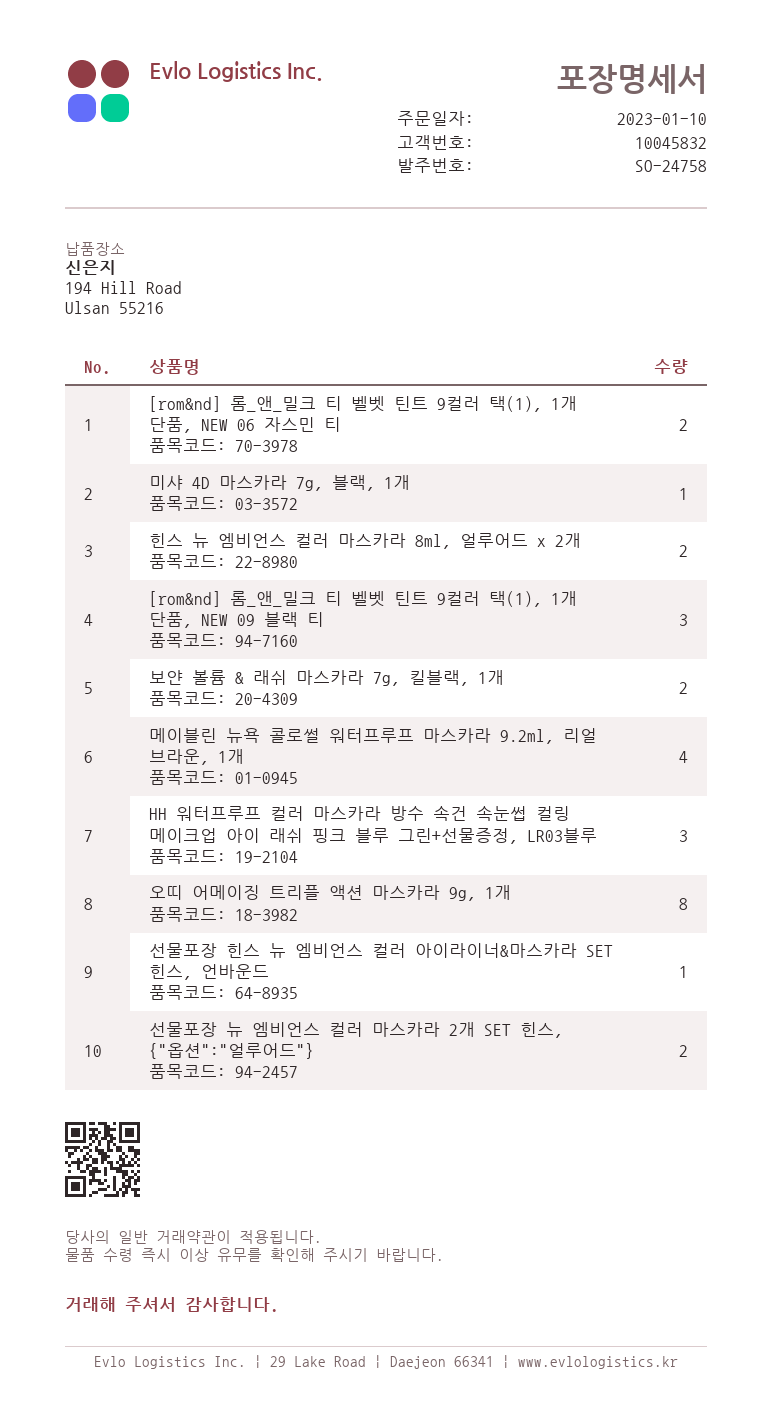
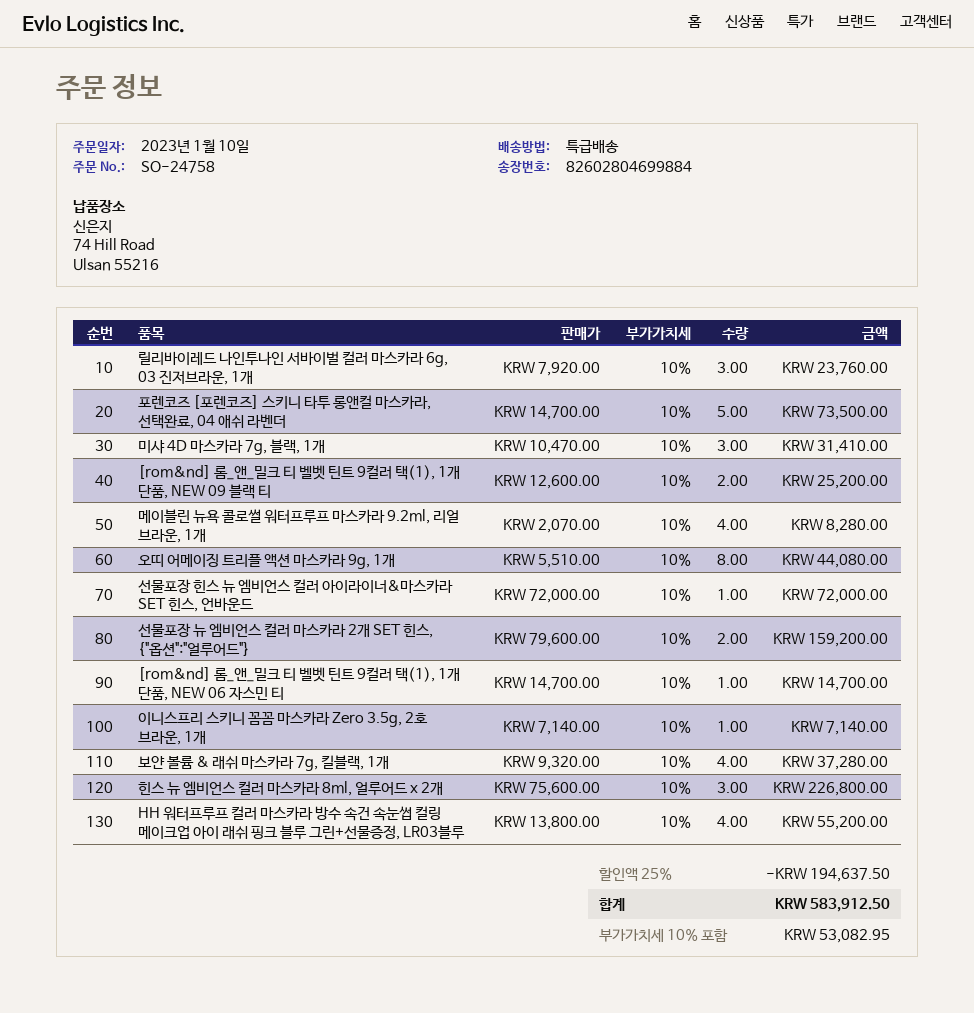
ship to: 194 Hill Road, Ulsan 55216 -> 74 Hill Road, Ulsan 55216
[rom&nd] 롬_앤_밀크 티 벨벳 틴트 9컬러 택(1), 1개 단품, NEW 06 자스민 티: 2 -> 1
미샤 4D 마스카라 7g, 블랙, 1개: 1 -> 3
힌스 뉴 엠비언스 컬러 마스카라 8ml, 얼루어드 x 2개: 2 -> 3
[rom&nd] 롬_앤_밀크 티 벨벳 틴트 9컬러 택(1), 1개 단품, NEW 09 블랙 티: 3 -> 2
보얀 볼륨 & 래쉬 마스카라 7g, 킬블랙, 1개: 2 -> 4
HH 워터프루프 컬러 마스카라 방수 속건 속눈썹 컬링 메이크업 아이 래쉬 핑크 블루 그린+선물증정, LR03블루: 3 -> 4
릴리바이레드 나인투나인 서바이벌 컬러 마스카라 6g, 03 진저브라운, 1개: none -> 3
포렌코즈 [포렌코즈] 스키니 타투 롱앤컬 마스카라, 선택완료, 04 애쉬 라벤더: none -> 5
이니스프리 스키니 꼼꼼 마스카라 Zero 3.5g, 2호 브라운, 1개: none -> 1

